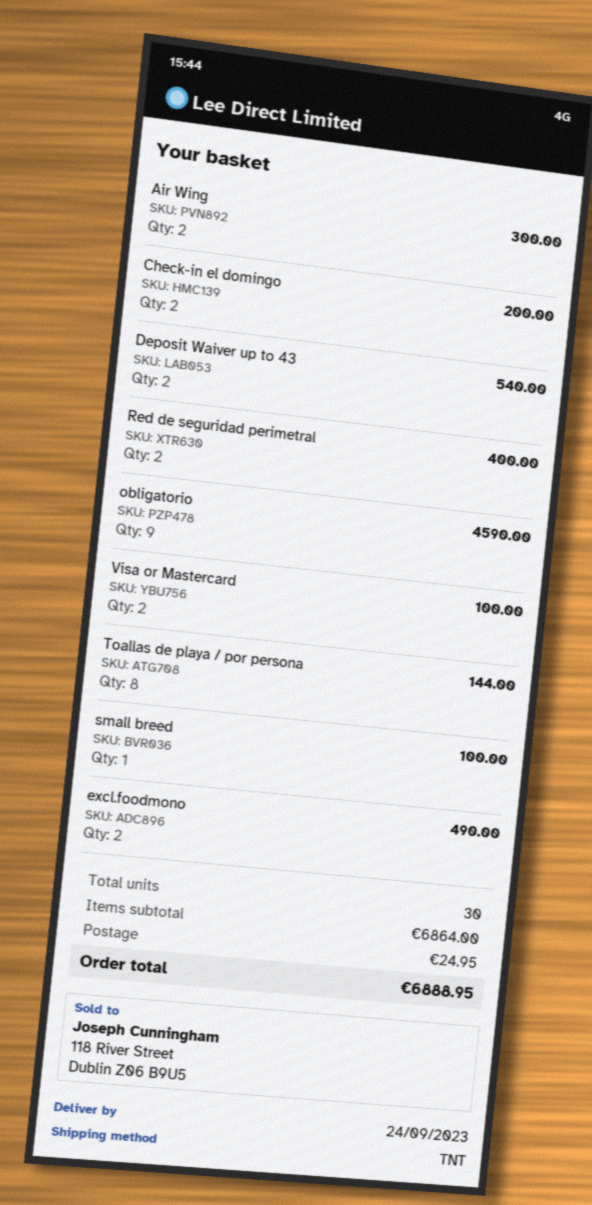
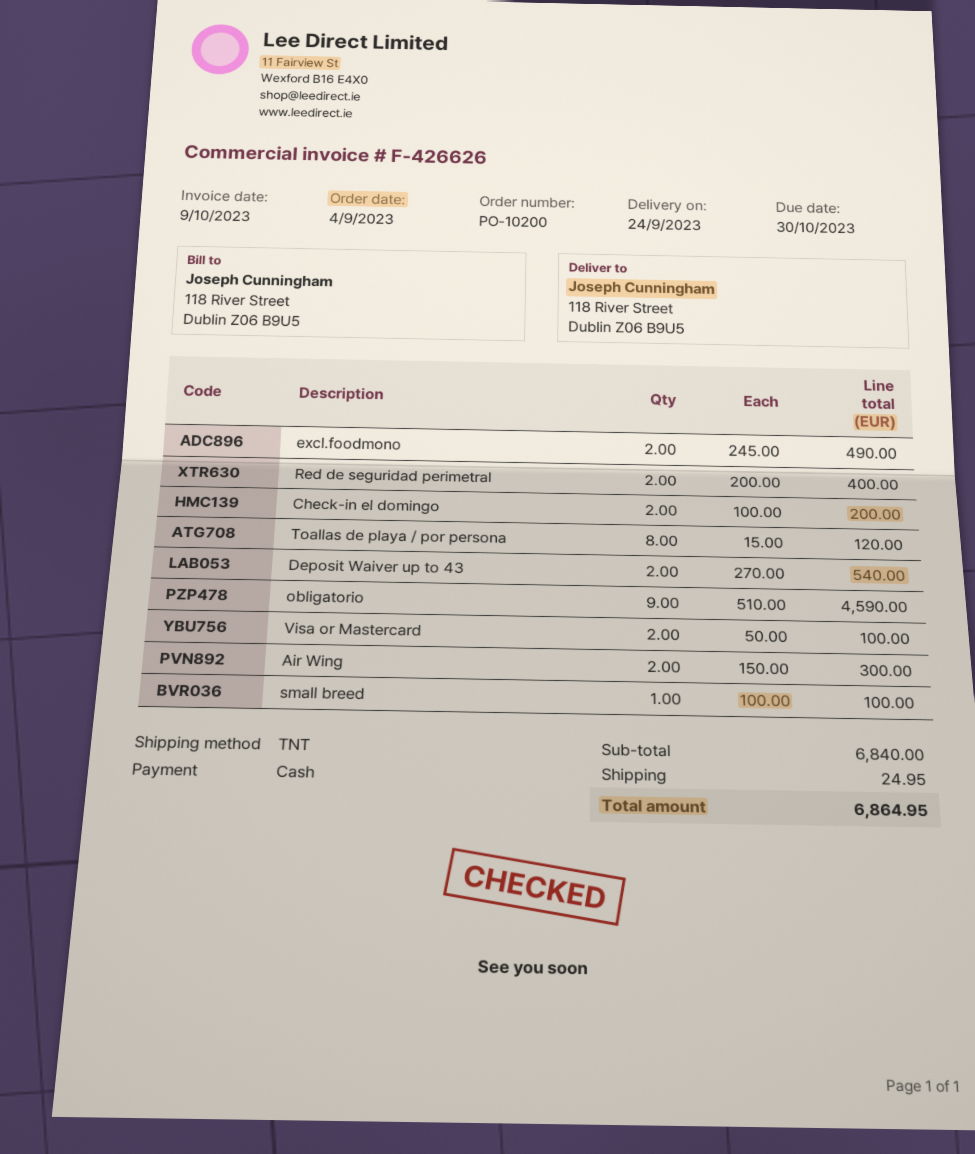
Toallas de playa / por persona: 8 for 144.00 -> 8 for 120.00
subtotal: 6864.00 -> 6840.00
total: 6888.95 -> 6864.95

